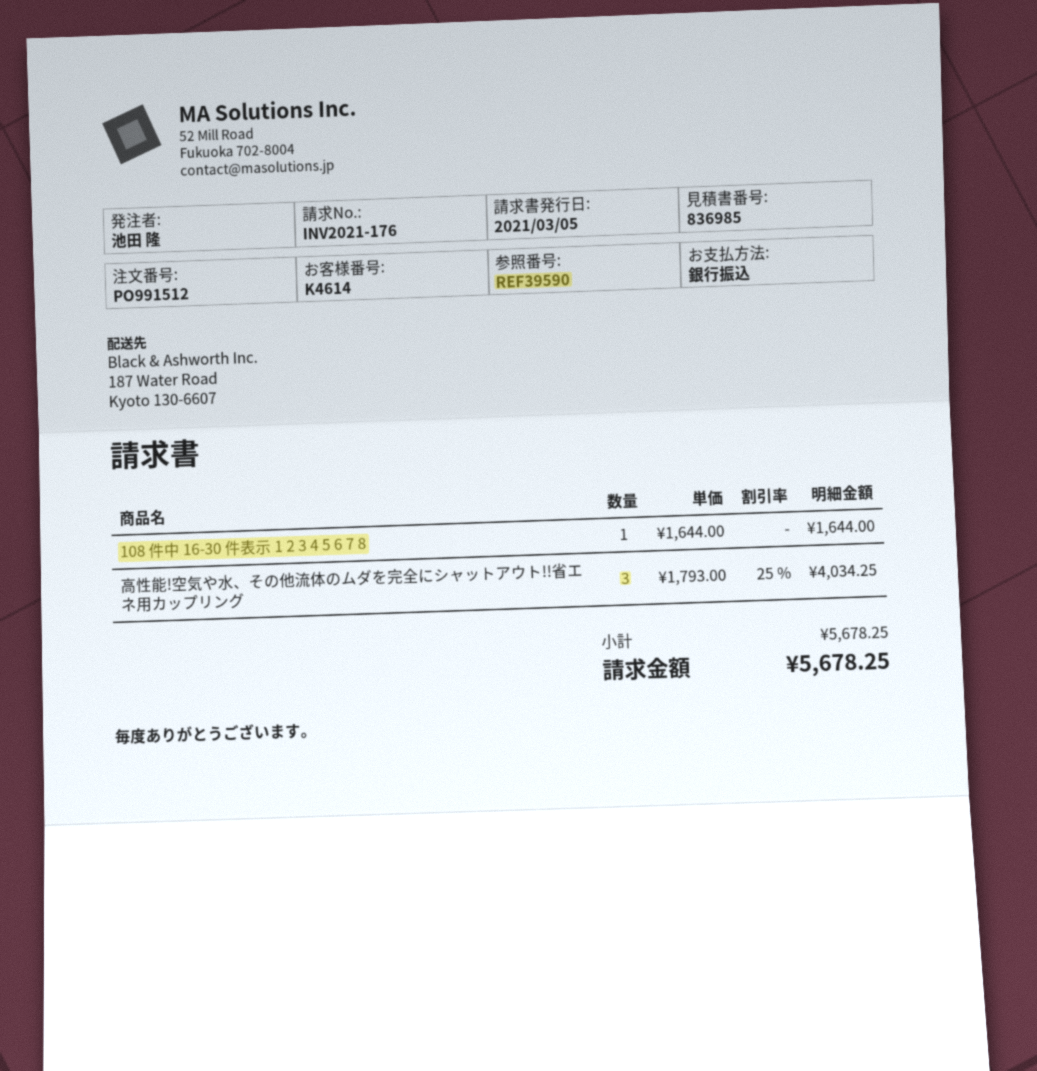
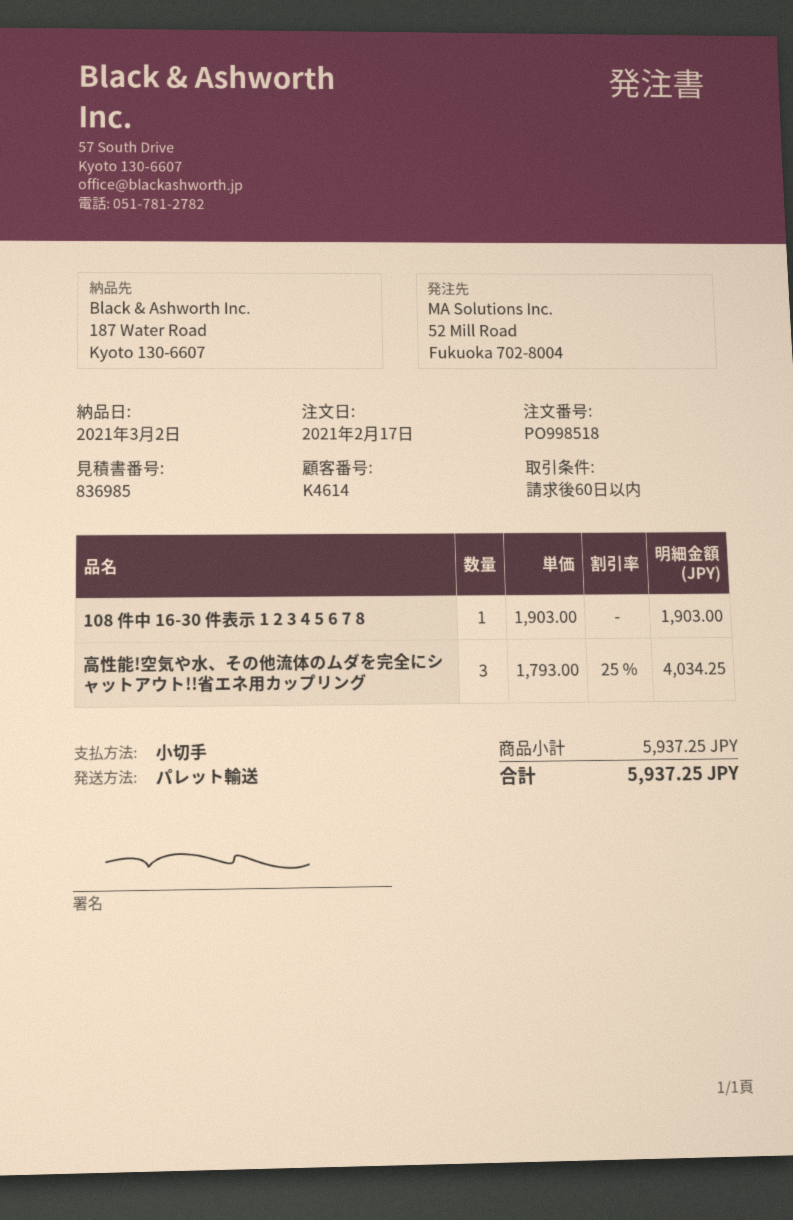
order number: PO991512 -> PO998518
payment method: bank transfer -> cheque
108 件中 16-30 件表示 1 2 3 4 5 6 7 8: 1 x 1644.00 = 1644.00 -> 1 x 1903.00 = 1903.00
subtotal: 5678.25 -> 5937.25
total: 5678.25 -> 5937.25

